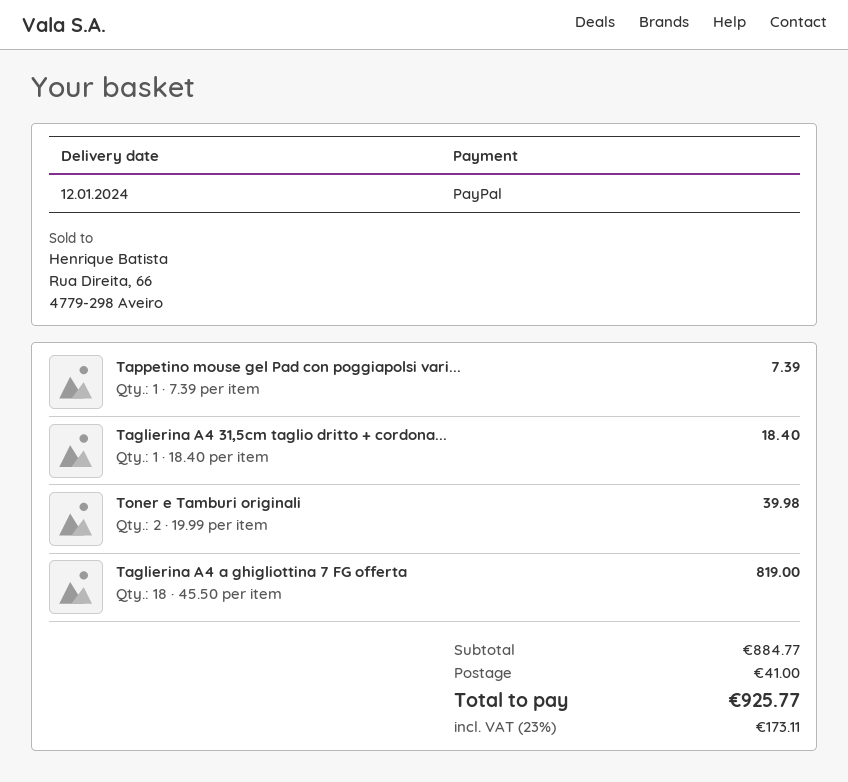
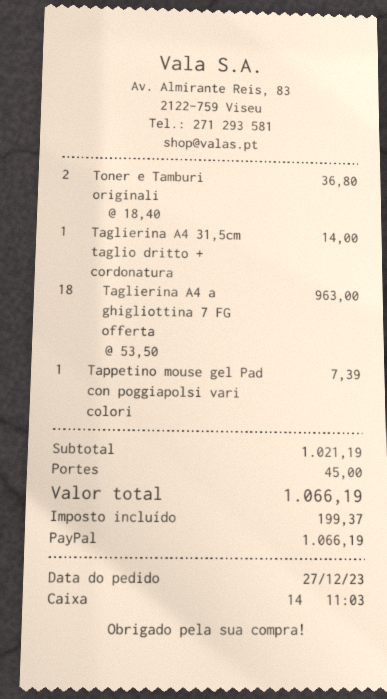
Taglierina A4 31,5cm taglio dritto + cordona...: 1 x 18.40 = 18.40 -> 1 x 14.00 = 14.00
Toner e Tamburi originali: 2 x 19.99 = 39.98 -> 2 x 18.40 = 36.80
Taglierina A4 a ghigliottina 7 FG offerta: 18 x 45.50 = 819.00 -> 18 x 53.50 = 963.00
subtotal: 884.77 -> 1021.19
shipping: 41.00 -> 45.00
tax: 173.11 -> 199.37
total: 925.77 -> 1066.19

